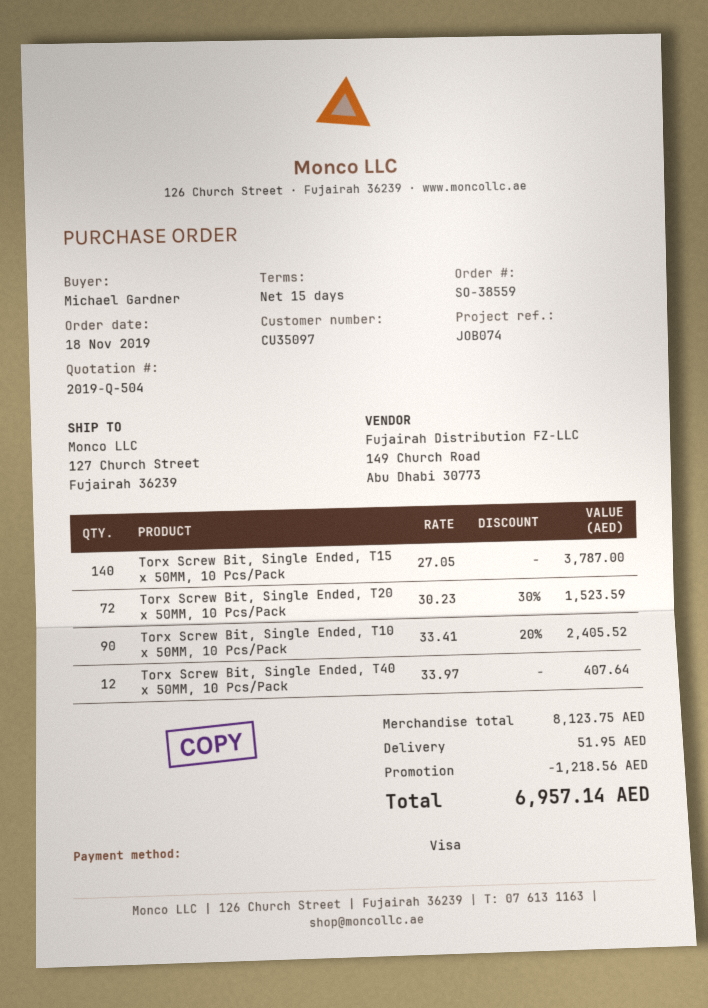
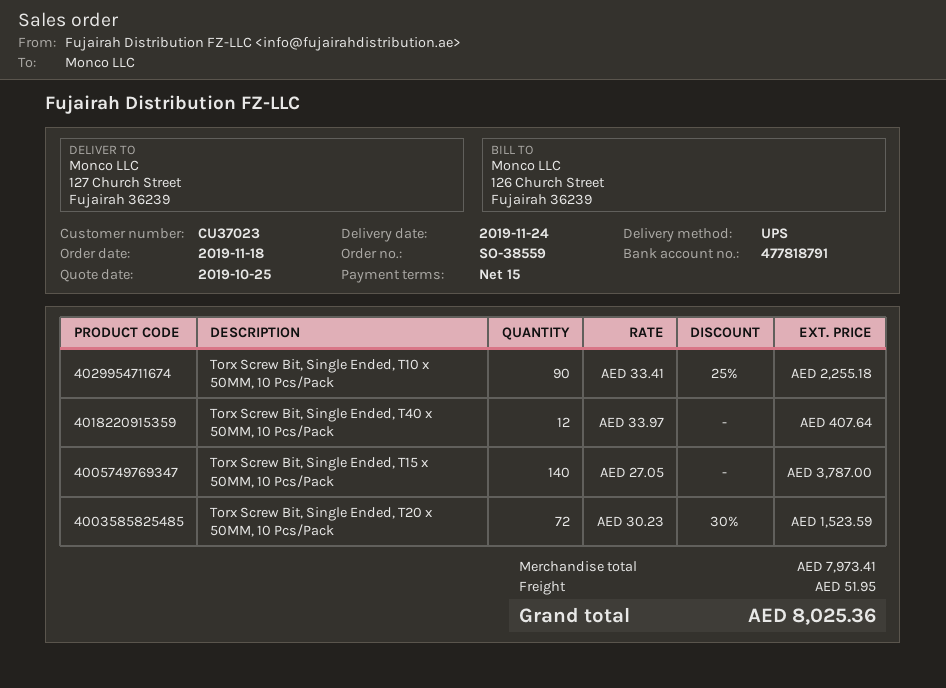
customer number: CU35097 -> CU37023
Torx Screw Bit, Single Ended, T10 x 50MM, 10 Pcs/Pack: 90 x 33.41 - 20% = 2405.52 -> 90 x 33.41 - 25% = 2255.18
subtotal: 8123.75 -> 7973.41
discount: 1218.56 -> none
total: 6957.14 -> 8025.36

